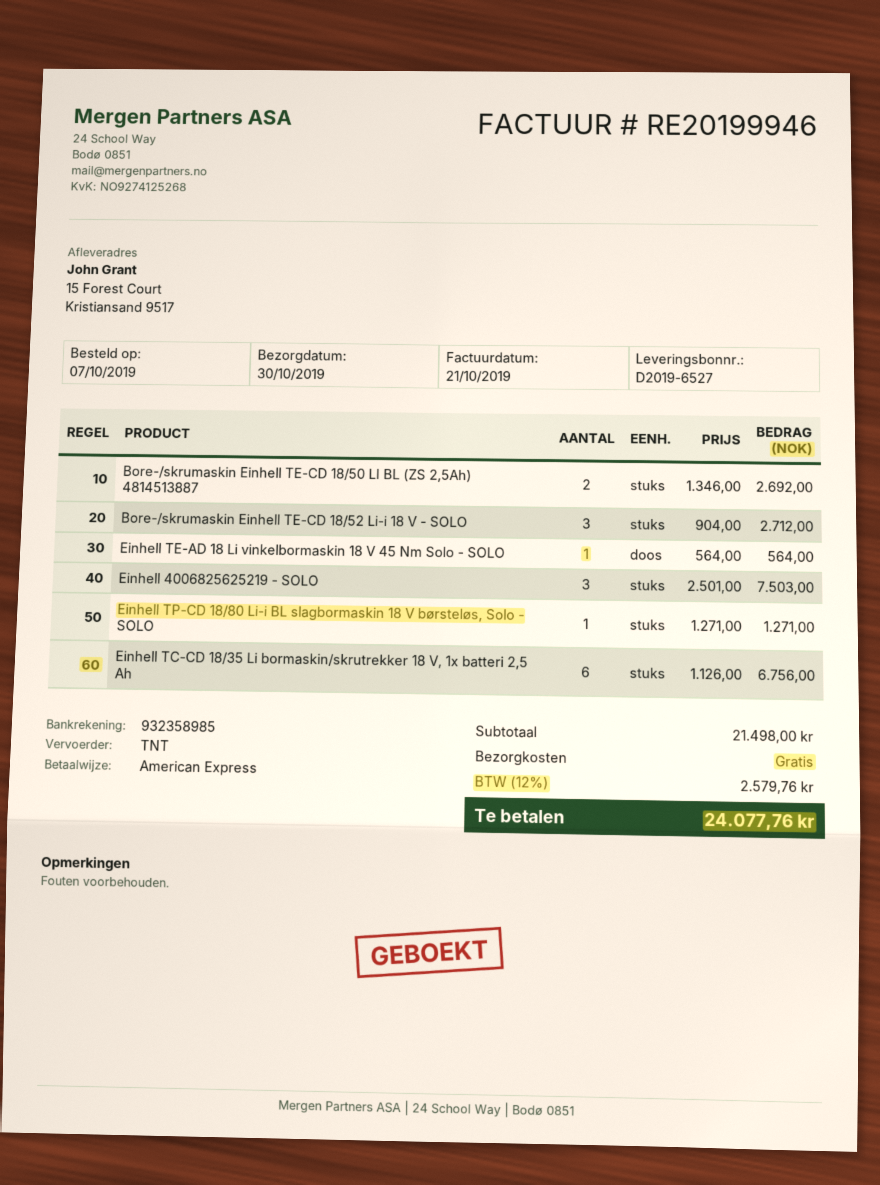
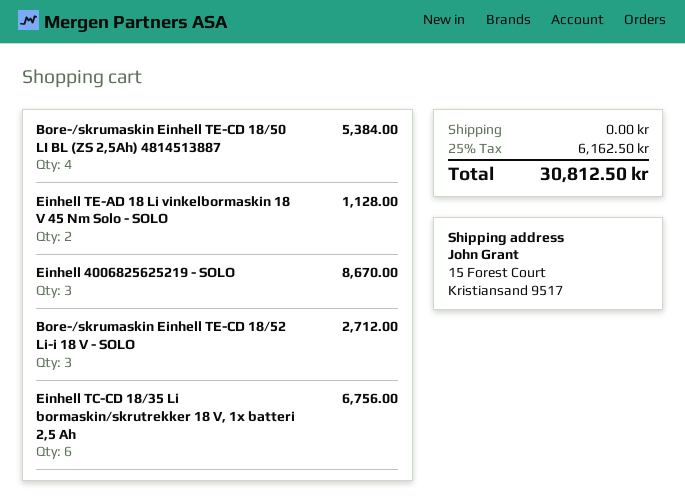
Bore-/skrumaskin Einhell TE-CD 18/50 LI BL (ZS 2,5Ah) 4814513887: 2 for 2692.00 -> 4 for 5384.00
Einhell TE-AD 18 Li vinkelbormaskin 18 V 45 Nm Solo - SOLO: 1 for 564.00 -> 2 for 1128.00
Einhell 4006825625219 - SOLO: 3 for 7503.00 -> 3 for 8670.00
Einhell TP-CD 18/80 Li-i BL slagbormaskin 18 V børsteløs, Solo - SOLO: 1 for 1271.00 -> none
tax: 12% = 2579.76 -> 25% = 6162.50
total: 24077.76 -> 30812.50

